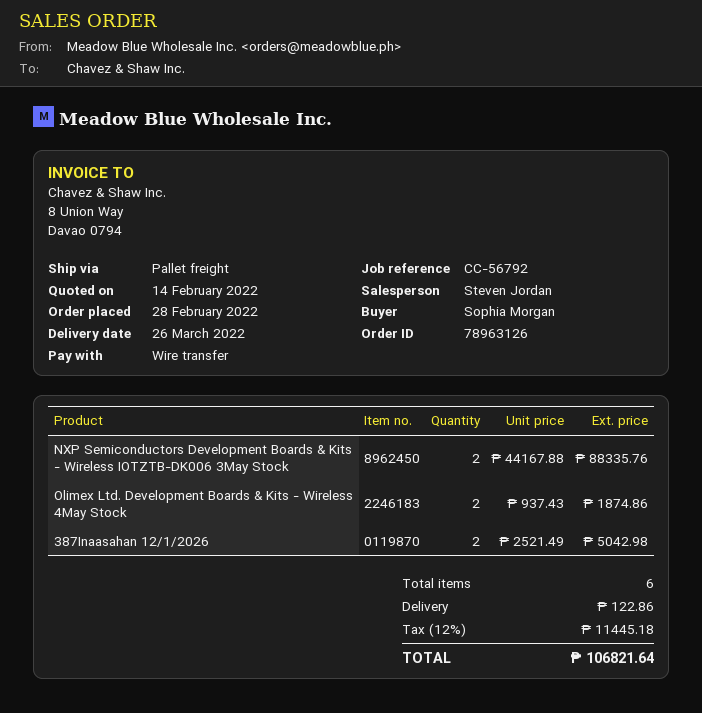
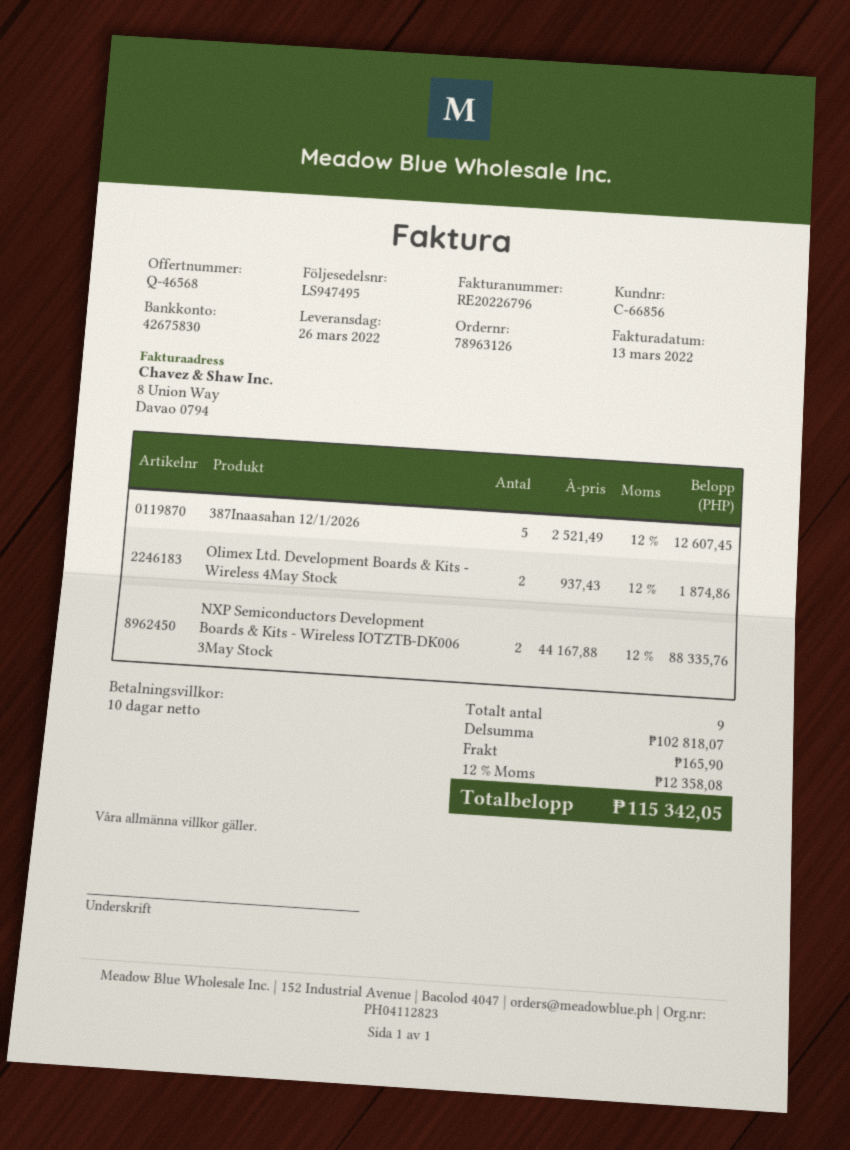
387Inaasahan 12/1/2026: 2 x 2521.49 = 5042.98 -> 5 x 2521.49 = 12607.45
total quantity: 6 -> 9
shipping: 122.86 -> 165.90
tax: 12% = 11445.18 -> 12% = 12358.08
total: 106821.64 -> 115342.05

